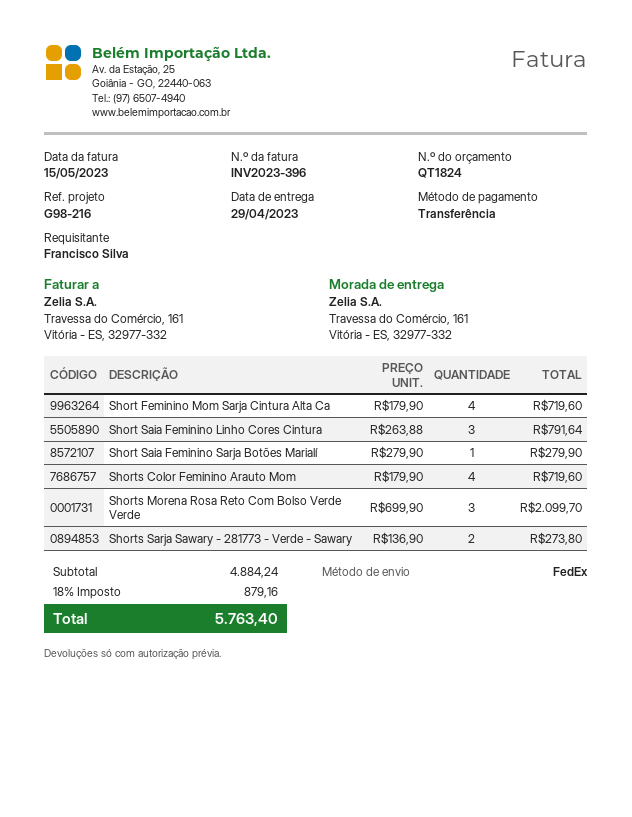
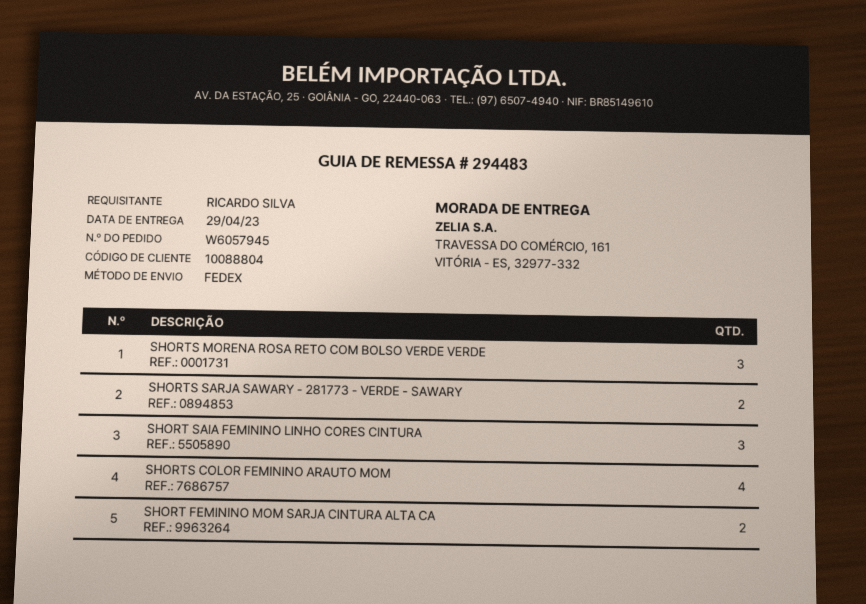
ordered by: Francisco Silva -> RICARDO SILVA
Short Feminino Mom Sarja Cintura Alta Ca: 4 -> 2
Short Saia Feminino Sarja Botões Marialí: 1 -> none

